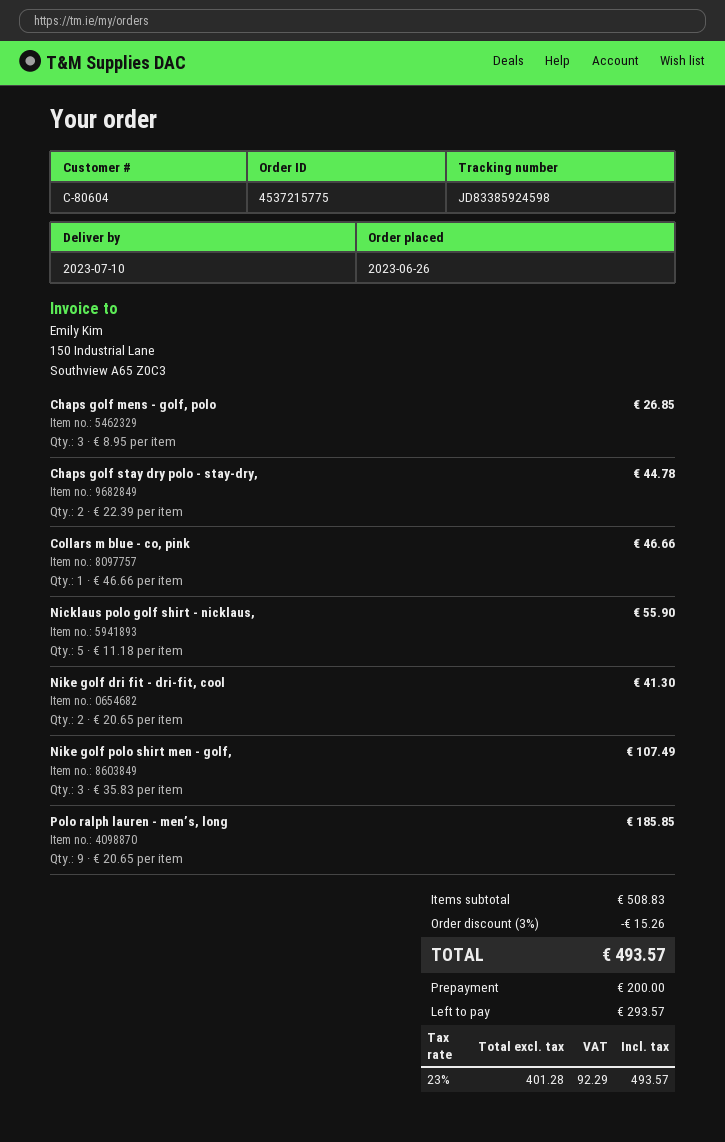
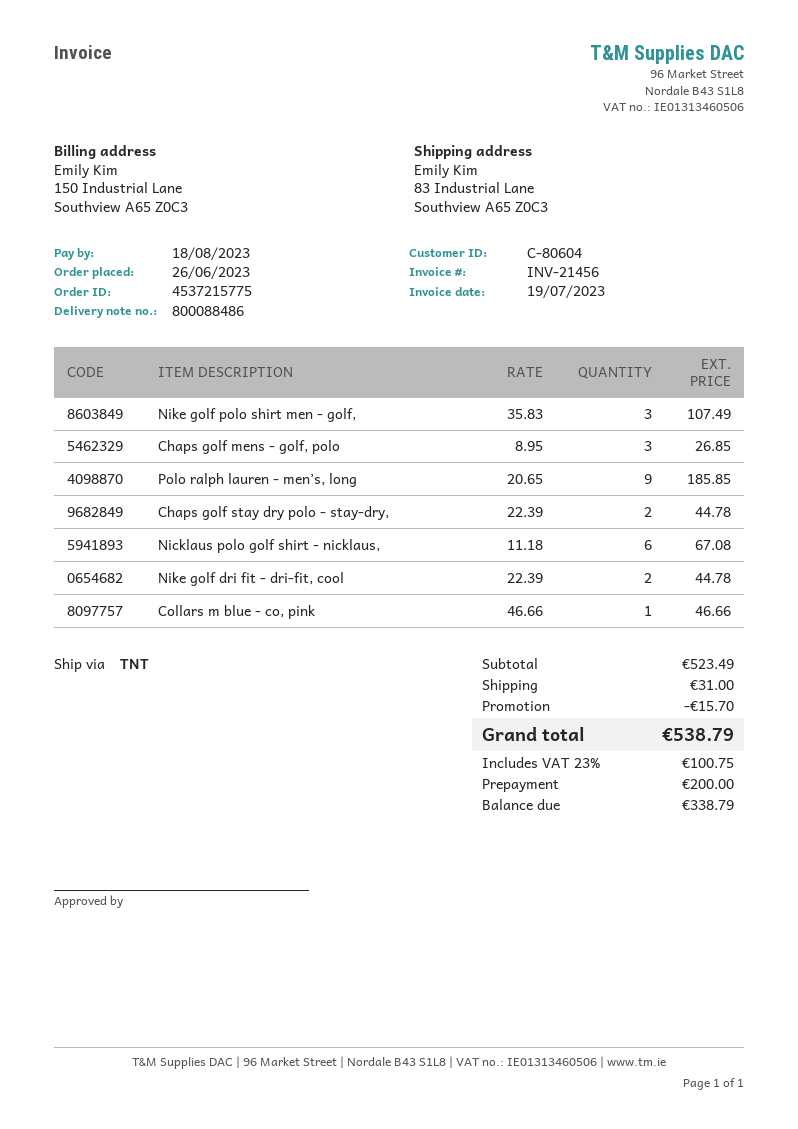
Nicklaus polo golf shirt - nicklaus,: 5 x 11.18 = 55.90 -> 6 x 11.18 = 67.08
Nike golf dri fit - dri-fit, cool: 2 x 20.65 = 41.30 -> 2 x 22.39 = 44.78
subtotal: 508.83 -> 523.49
discount: 15.26 -> 15.70
shipping: none -> 31.00
tax: 23% = 92.29 -> 23% = 100.75
total: 493.57 -> 538.79
balance: 293.57 -> 338.79

